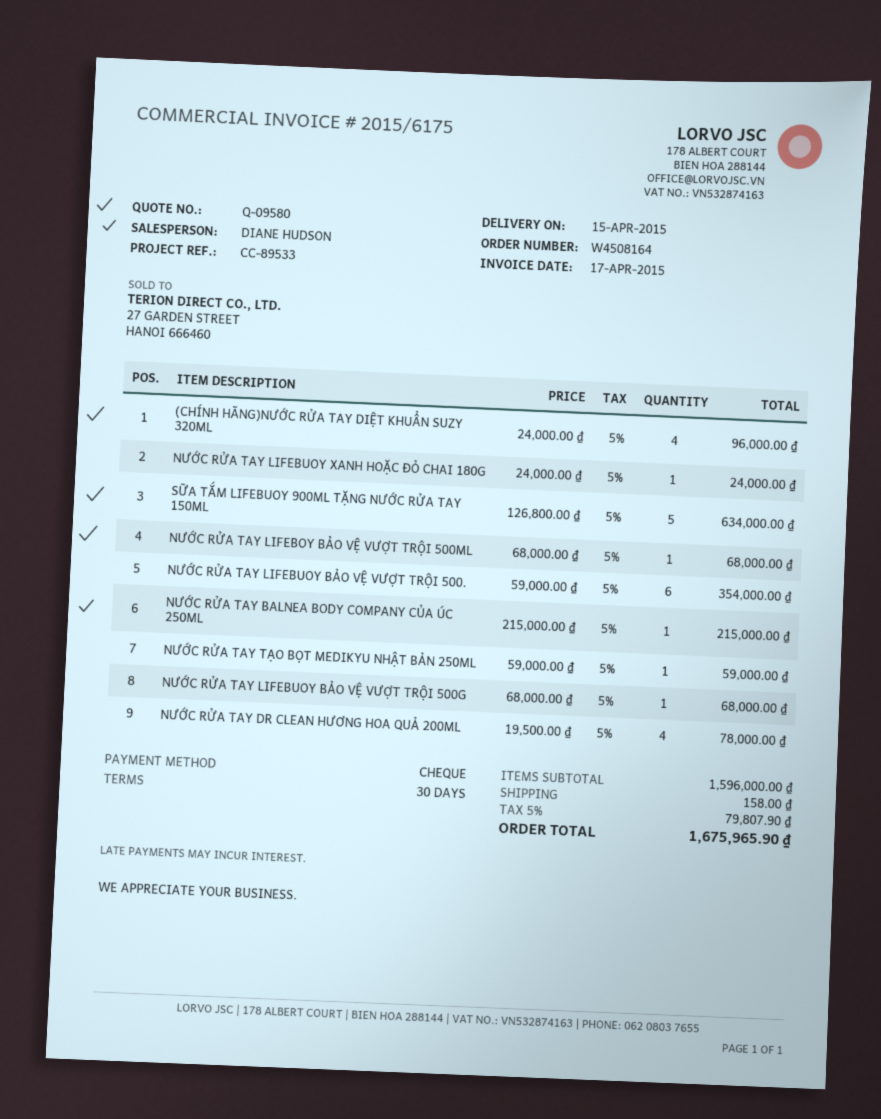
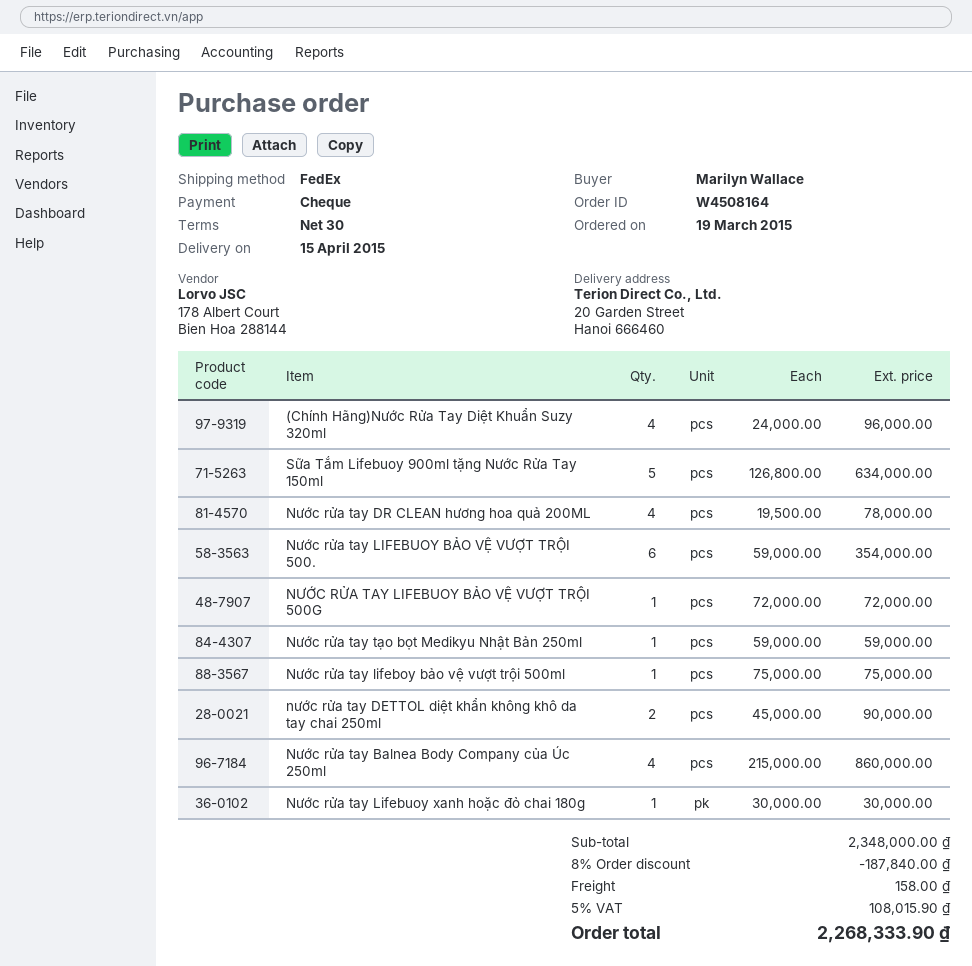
NƯỚC RỬA TAY LIFEBUOY XANH HOẶC ĐỎ CHAI 180G: 1 x 24000.00 = 24000.00 -> 1 x 30000.00 = 30000.00
NƯỚC RỬA TAY LIFEBOY BẢO VỆ VƯỢT TRỘI 500ML: 1 x 68000.00 = 68000.00 -> 1 x 75000.00 = 75000.00
NƯỚC RỬA TAY BALNEA BODY COMPANY CỦA ÚC 250ML: 1 x 215000.00 = 215000.00 -> 4 x 215000.00 = 860000.00
NƯỚC RỬA TAY LIFEBUOY BẢO VỆ VƯỢT TRỘI 500G: 1 x 68000.00 = 68000.00 -> 1 x 72000.00 = 72000.00
nước rửa tay DETTOL diệt khẩn không khô da tay chai 250ml: none -> 2 x 45000.00 = 90000.00
subtotal: 1596000.00 -> 2348000.00
discount: none -> 8% = 187840.00
tax: 5% = 79807.90 -> 5% = 108015.90
total: 1675965.90 -> 2268333.90

